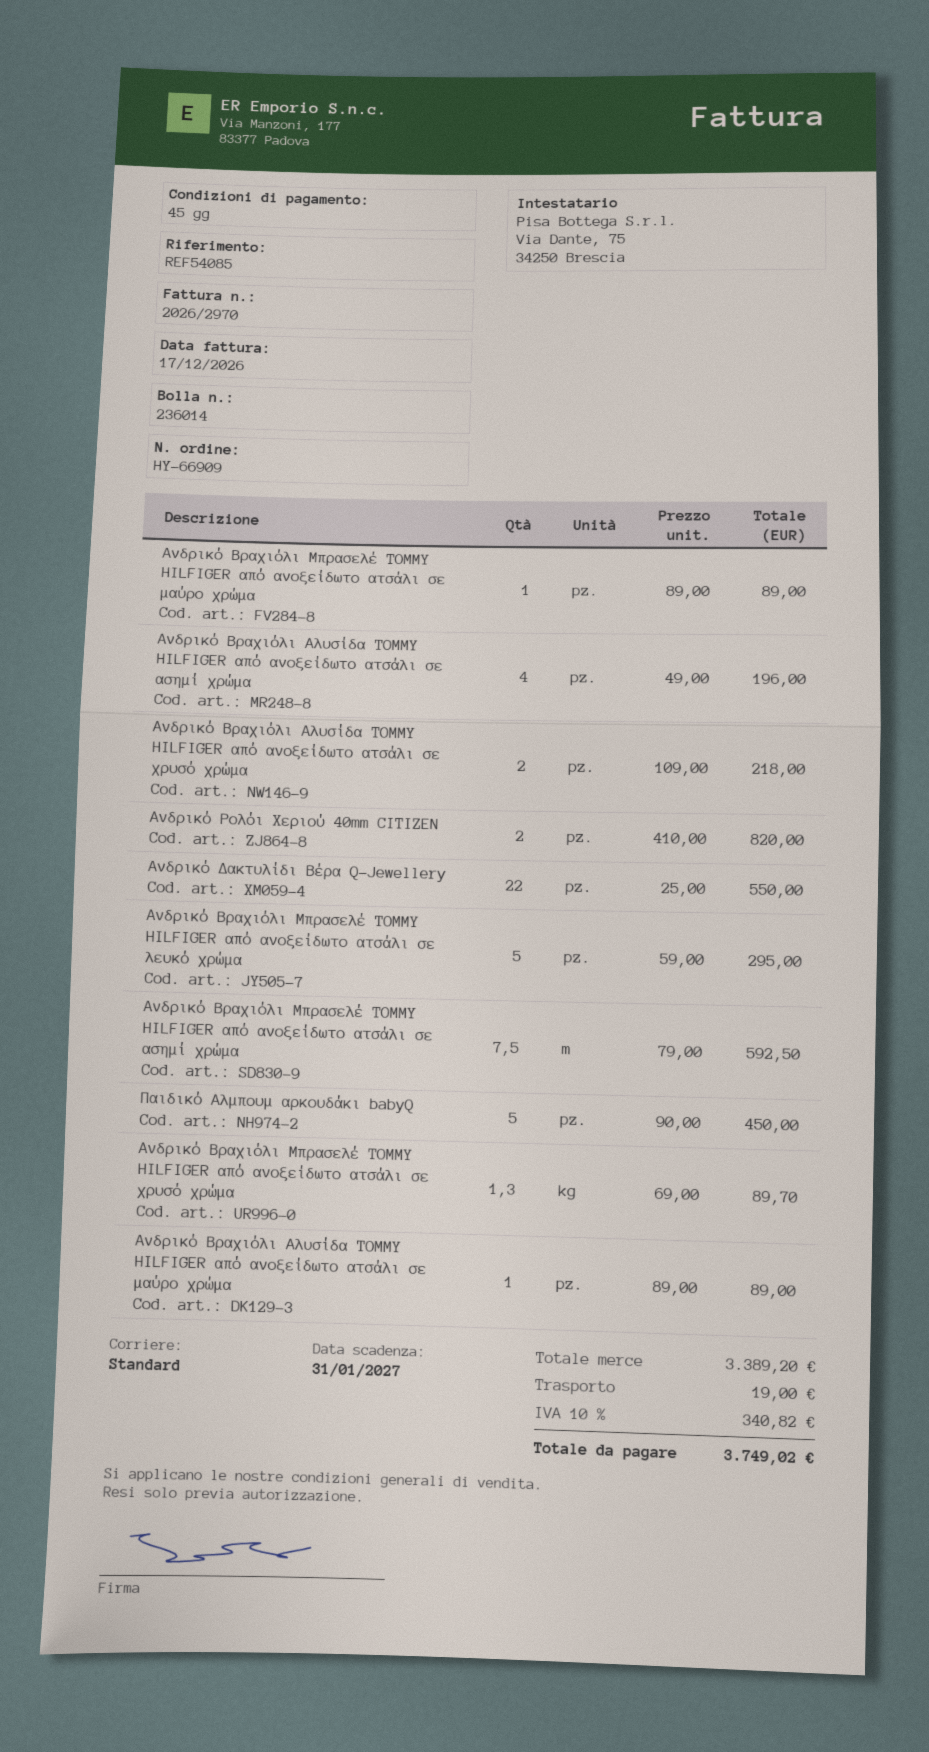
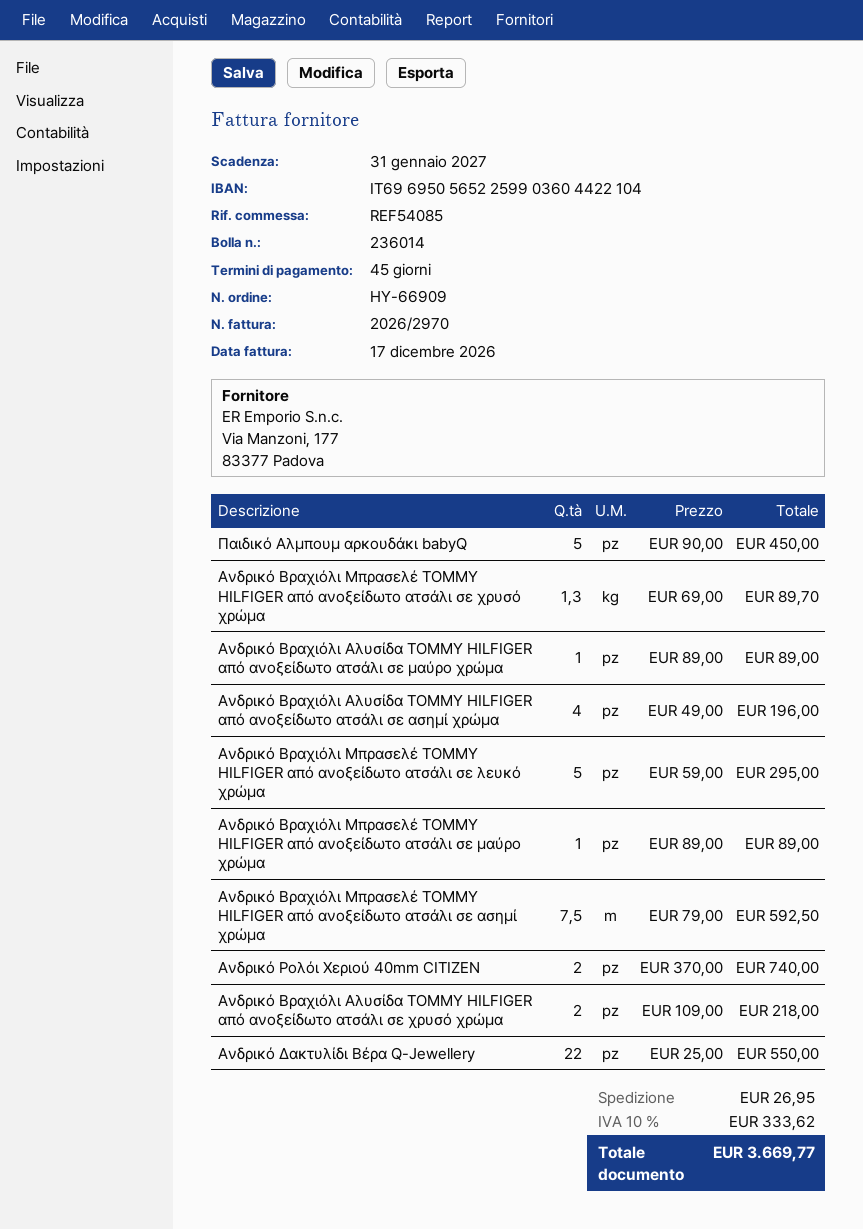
Ανδρικό Ρολόι Χεριού 40mm CITIZEN: 2 x 410.00 = 820.00 -> 2 x 370.00 = 740.00
shipping: 19.00 -> 26.95
tax: 10% = 340.82 -> 10% = 333.62
total: 3749.02 -> 3669.77

